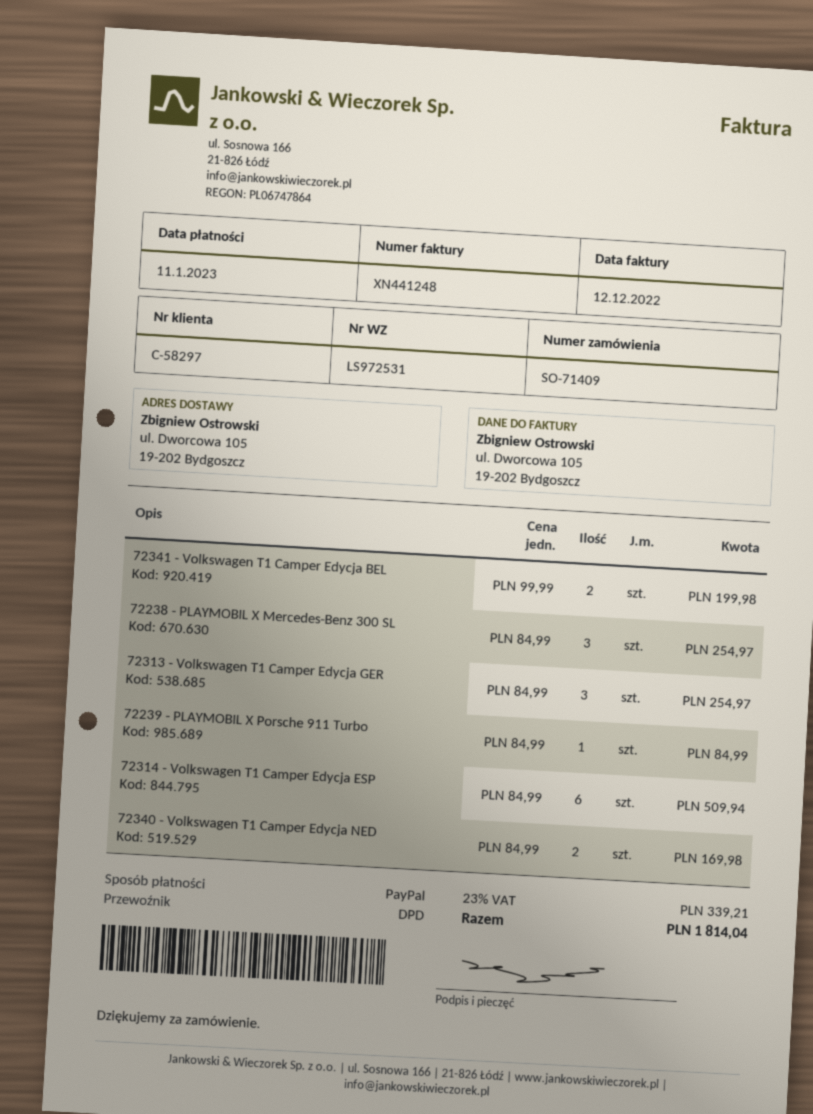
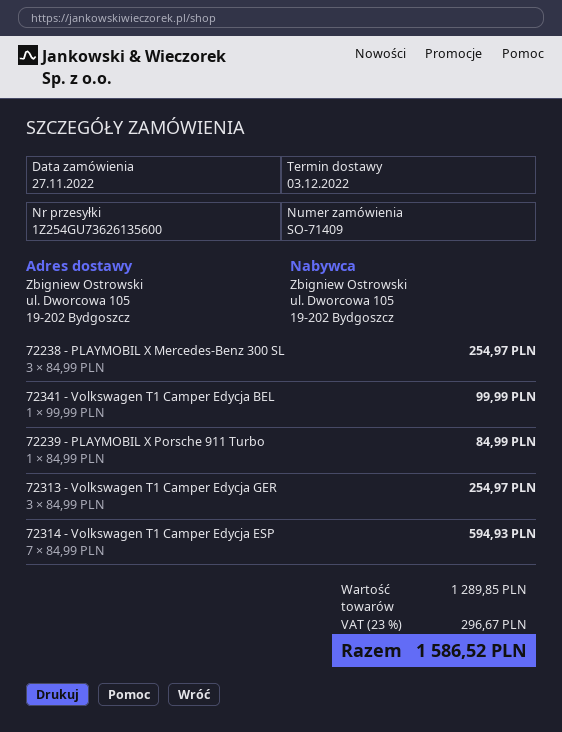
72341 - Volkswagen T1 Camper Edycja BEL: 2 x 99.99 = 199.98 -> 1 x 99.99 = 99.99
72314 - Volkswagen T1 Camper Edycja ESP: 6 x 84.99 = 509.94 -> 7 x 84.99 = 594.93
72340 - Volkswagen T1 Camper Edycja NED: 2 x 84.99 = 169.98 -> none
tax: 23% = 339.21 -> 23% = 296.67
total: 1814.04 -> 1586.52

